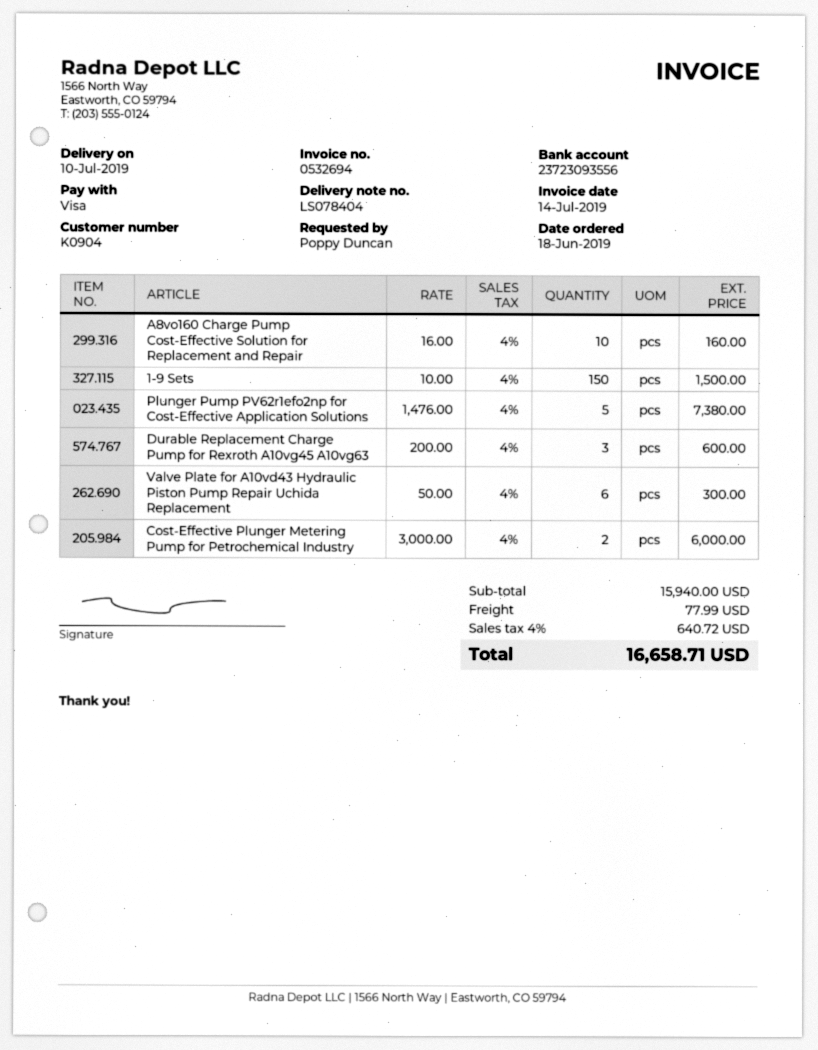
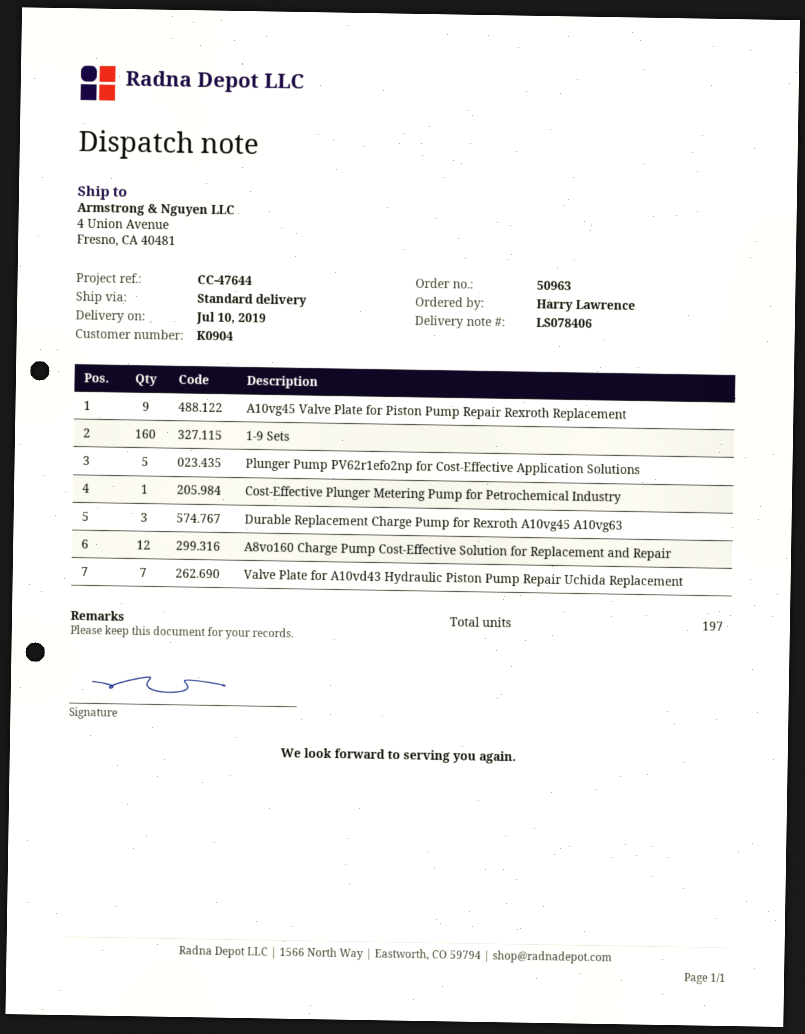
delivery note number: LS078404 -> LS078406
ordered by: Poppy Duncan -> Harry Lawrence
A8vo160 Charge Pump Cost-Effective Solution for Replacement and Repair: 10 -> 12
1-9 Sets: 150 -> 160
Valve Plate for A10vd43 Hydraulic Piston Pump Repair Uchida Replacement: 6 -> 7
Cost-Effective Plunger Metering Pump for Petrochemical Industry: 2 -> 1
A10vg45 Valve Plate for Piston Pump Repair Rexroth Replacement: none -> 9

